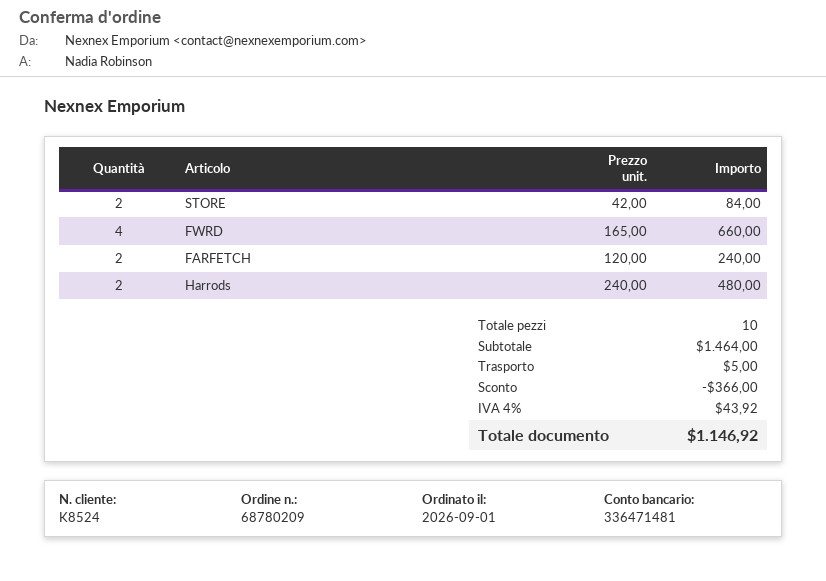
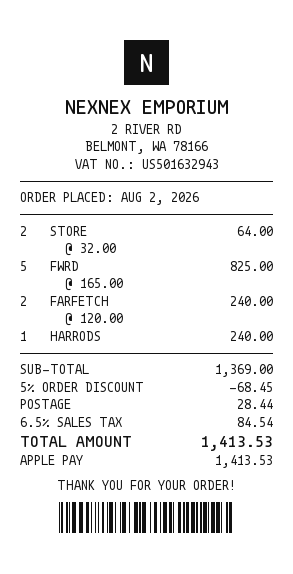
order date: 2026-09-01 -> 2026-08-02
STORE: 2 x 42.00 = 84.00 -> 2 x 32.00 = 64.00
FWRD: 4 x 165.00 = 660.00 -> 5 x 165.00 = 825.00
Harrods: 2 x 240.00 = 480.00 -> 1 x 240.00 = 240.00
subtotal: 1464.00 -> 1369.00
discount: 366.00 -> 68.45
shipping: 5.00 -> 28.44
tax: 4% = 43.92 -> 6.5% = 84.54
total: 1146.92 -> 1413.53

